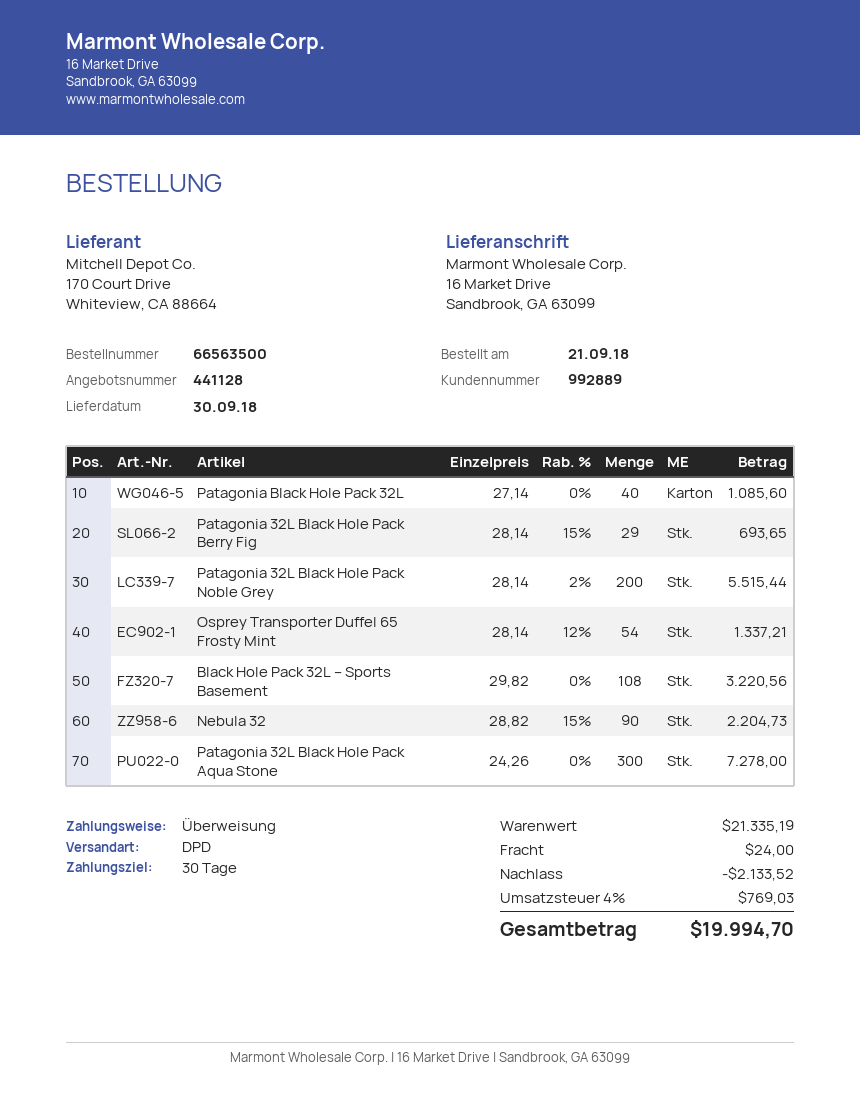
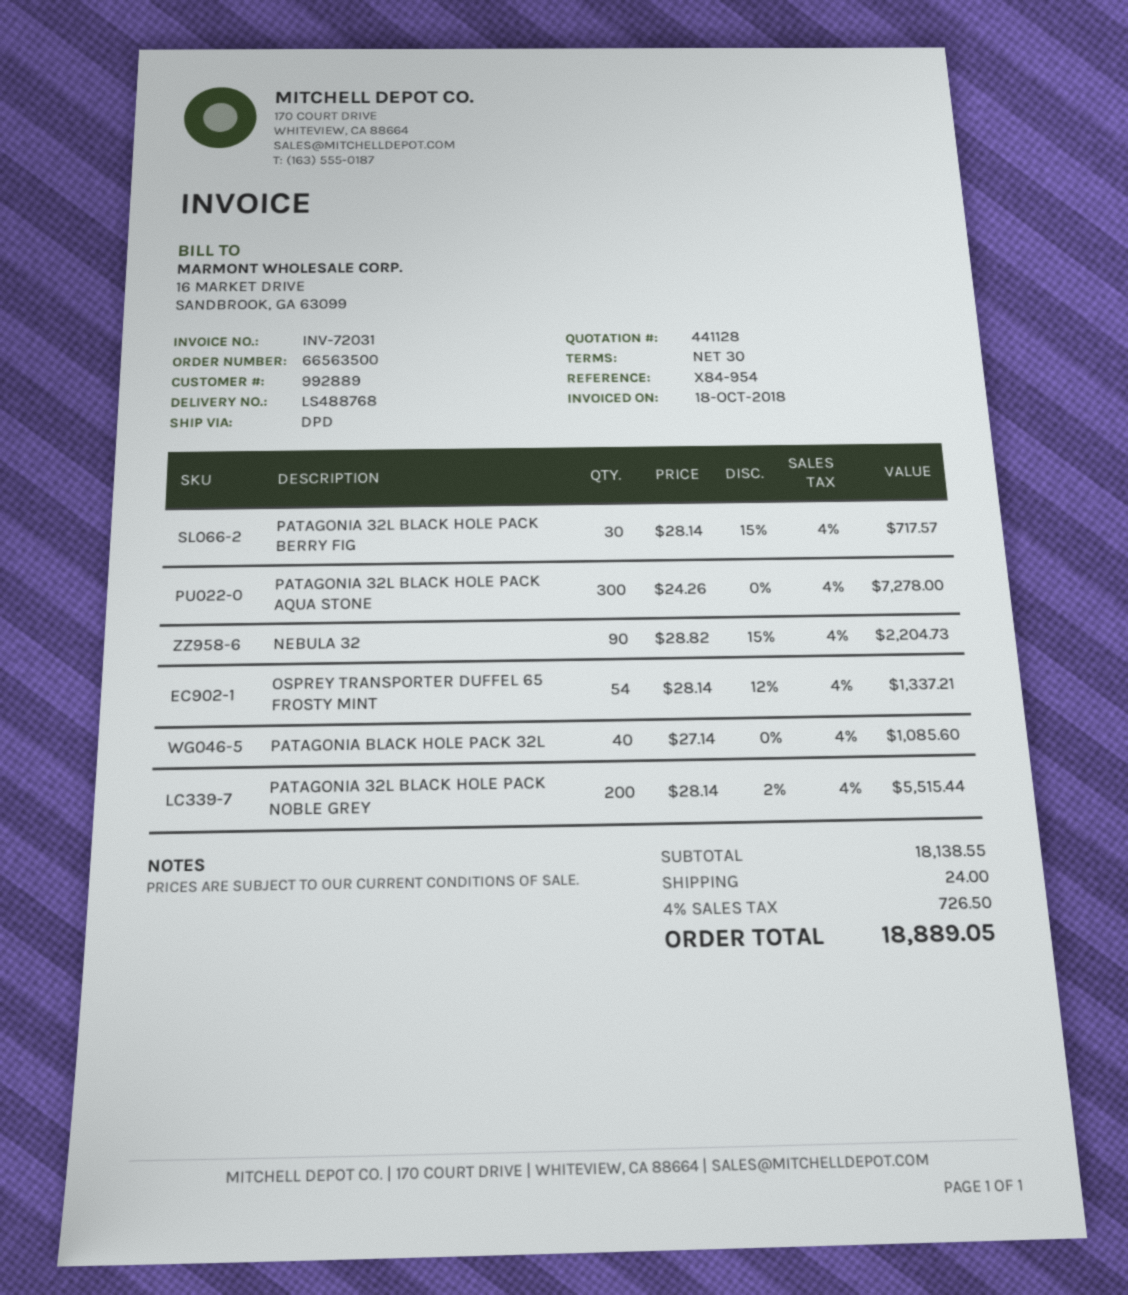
Patagonia 32L Black Hole Pack Berry Fig: 29 x 28.14 - 15% = 693.65 -> 30 x 28.14 - 15% = 717.57
Black Hole Pack 32L – Sports Basement: 108 x 29.82 = 3220.56 -> none
subtotal: 21335.19 -> 18138.55
discount: 2133.52 -> none
tax: 4% = 769.03 -> 4% = 726.50
total: 19994.70 -> 18889.05

